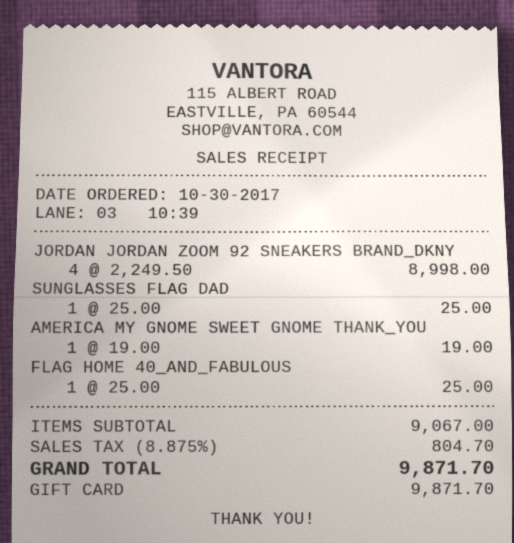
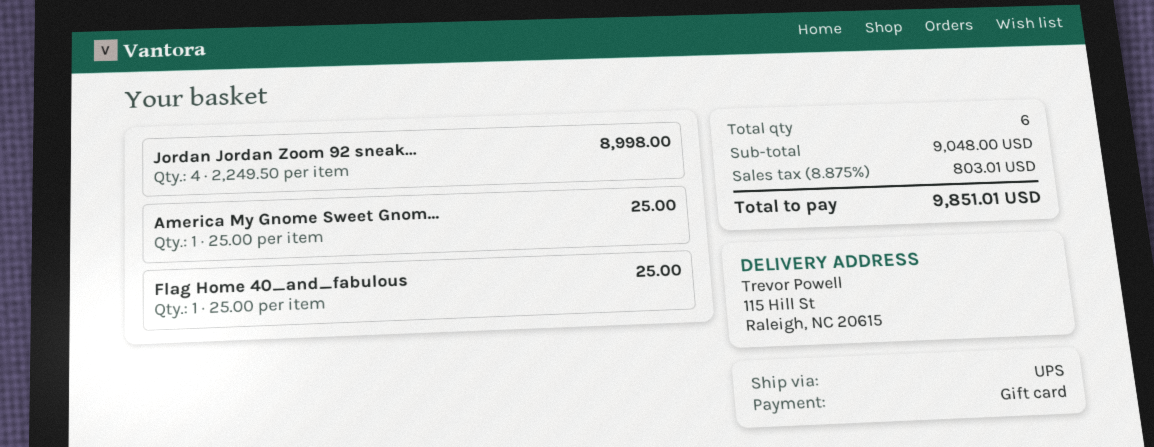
SUNGLASSES FLAG DAD: 1 x 25.00 = 25.00 -> none
AMERICA MY GNOME SWEET GNOME THANK_YOU: 1 x 19.00 = 19.00 -> 1 x 25.00 = 25.00
subtotal: 9067.00 -> 9048.00
tax: 8.875% = 804.70 -> 8.875% = 803.01
total: 9871.70 -> 9851.01

